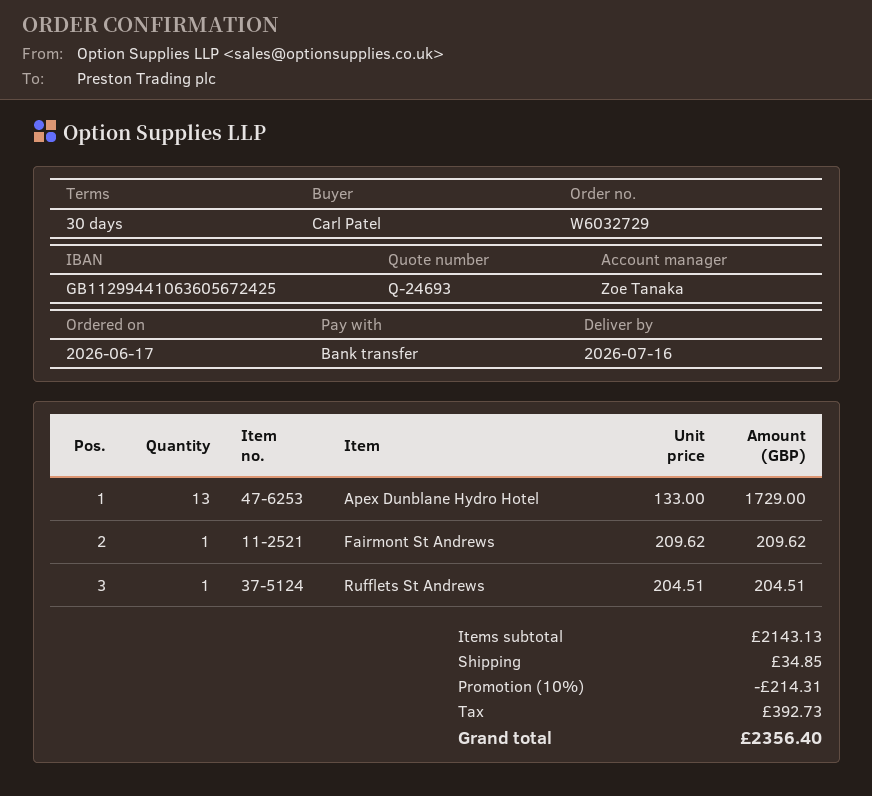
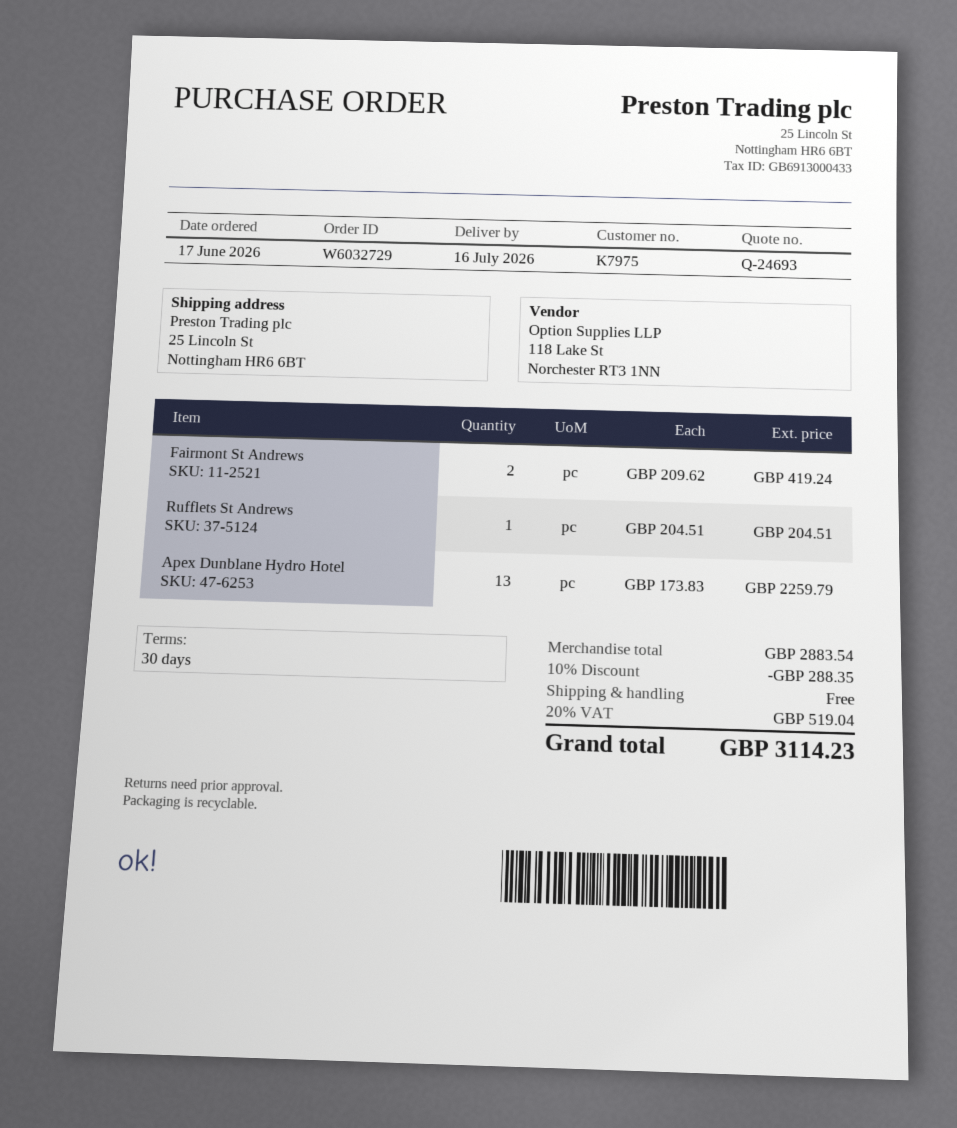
Apex Dunblane Hydro Hotel: 13 x 133.00 = 1729.00 -> 13 x 173.83 = 2259.79
Fairmont St Andrews: 1 x 209.62 = 209.62 -> 2 x 209.62 = 419.24
subtotal: 2143.13 -> 2883.54
discount: 10% = 214.31 -> 10% = 288.35
shipping: 34.85 -> 0.00
tax: 392.73 -> 519.04
total: 2356.40 -> 3114.23

